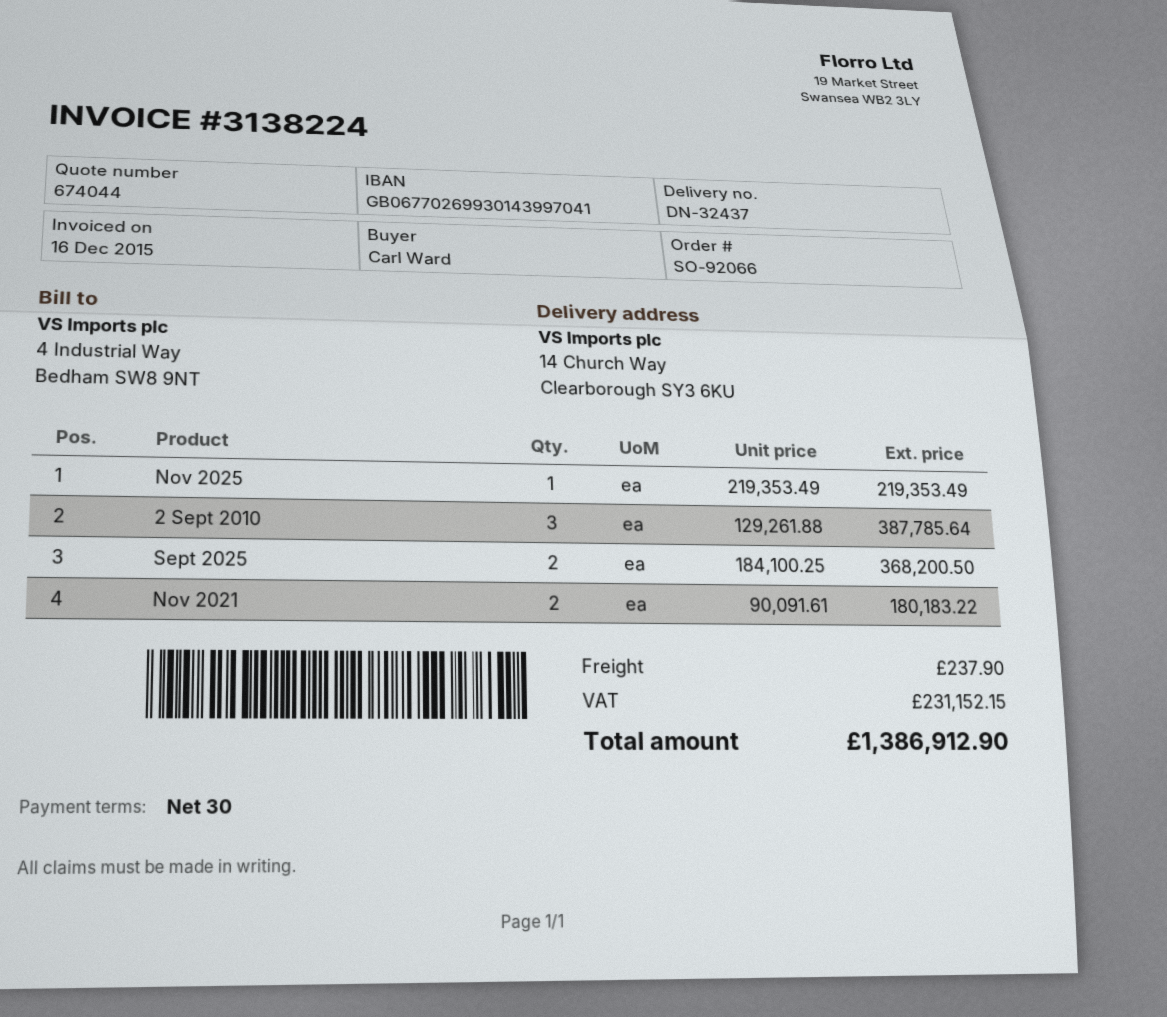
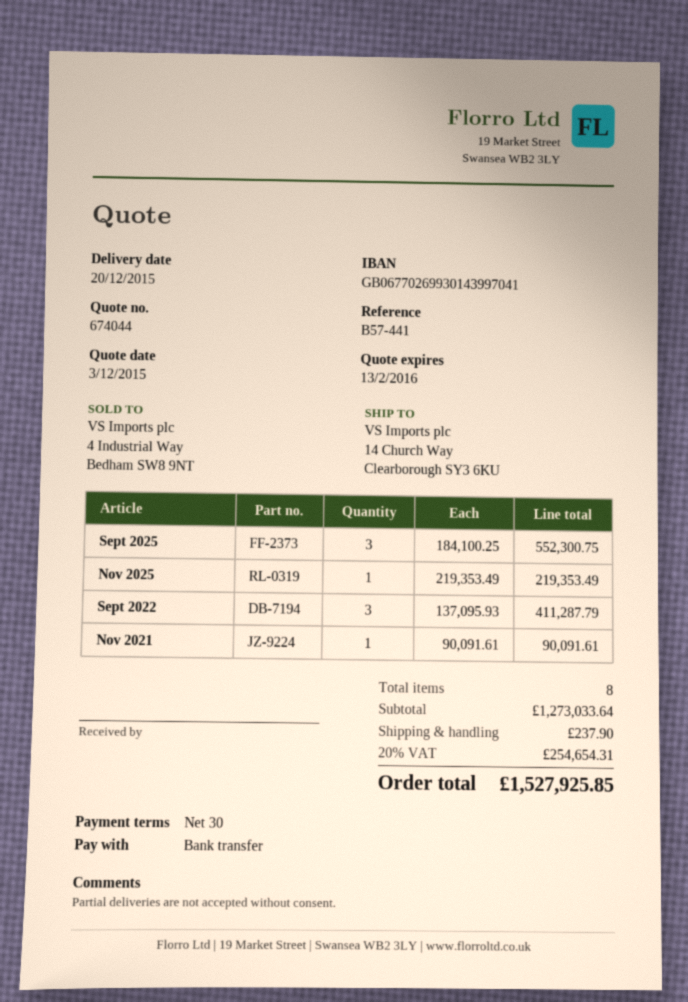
2 Sept 2010: 3 x 129261.88 = 387785.64 -> none
Sept 2025: 2 x 184100.25 = 368200.50 -> 3 x 184100.25 = 552300.75
Nov 2021: 2 x 90091.61 = 180183.22 -> 1 x 90091.61 = 90091.61
Sept 2022: none -> 3 x 137095.93 = 411287.79
tax: 231152.15 -> 254654.31
total: 1386912.90 -> 1527925.85

